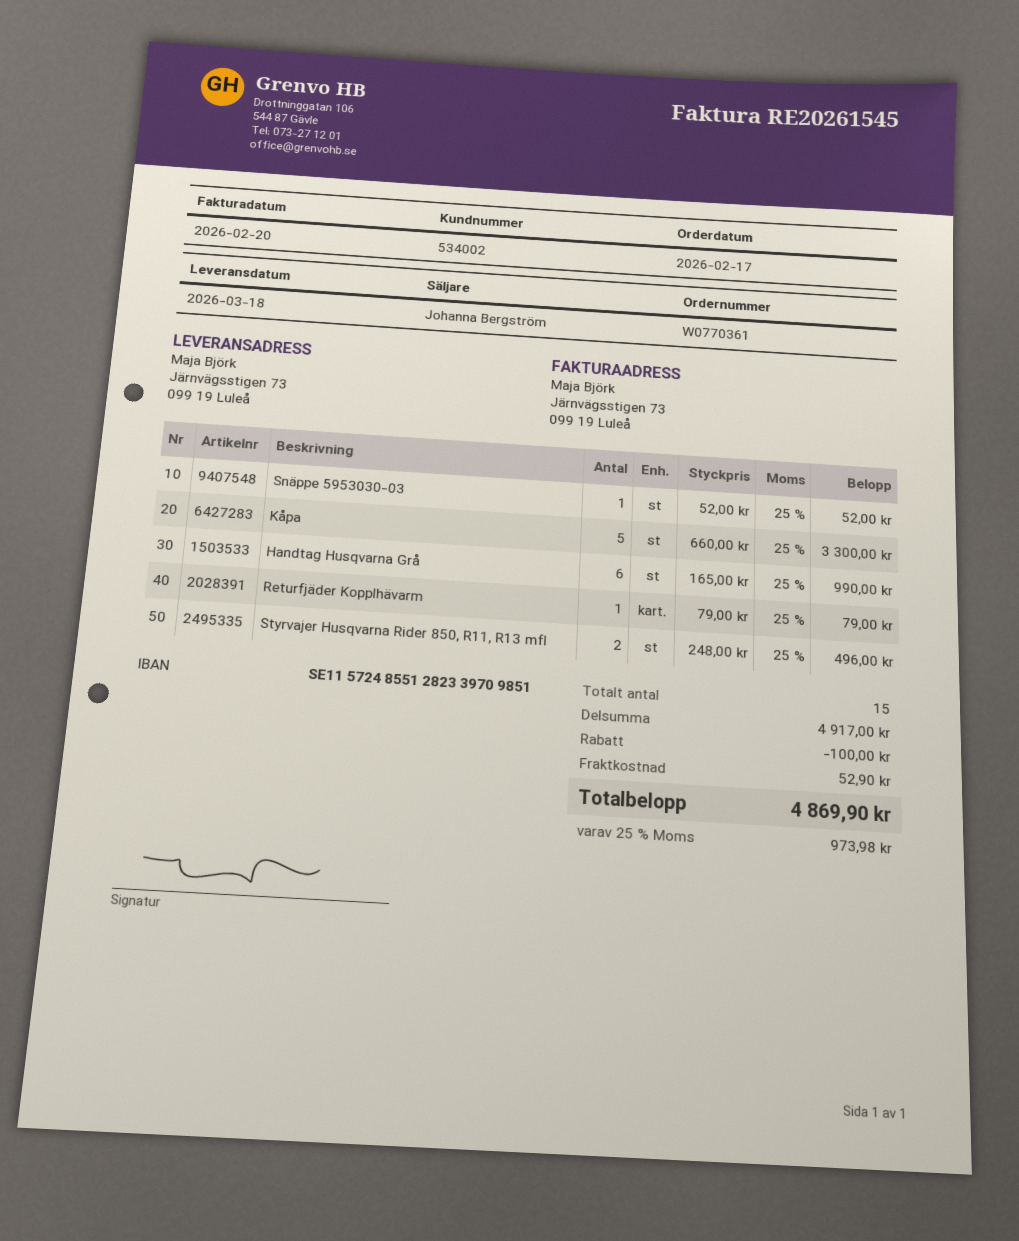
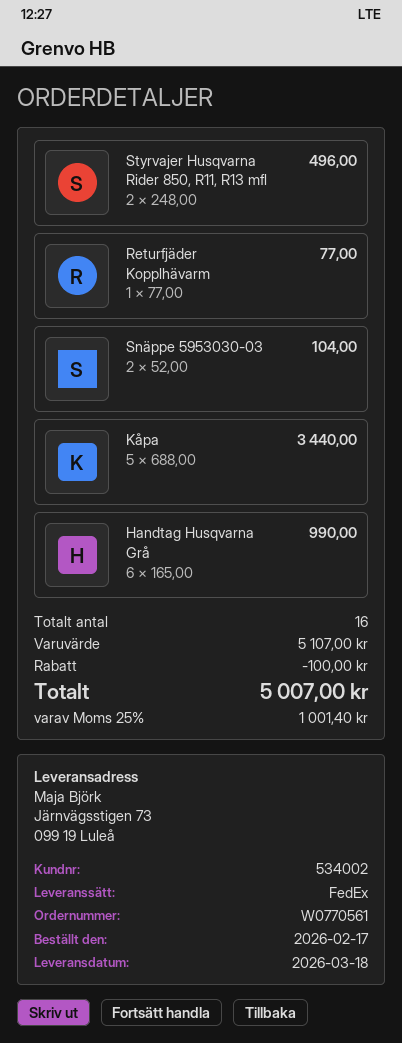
order number: W0770361 -> W0770561
Snäppe 5953030-03: 1 x 52.00 = 52.00 -> 2 x 52.00 = 104.00
Kåpa: 5 x 660.00 = 3300.00 -> 5 x 688.00 = 3440.00
Returfjäder Kopplhävarm: 1 x 79.00 = 79.00 -> 1 x 77.00 = 77.00
total quantity: 15 -> 16
subtotal: 4917.00 -> 5107.00
shipping: 52.90 -> none
tax: 25% = 973.98 -> 25% = 1001.40
total: 4869.90 -> 5007.00

